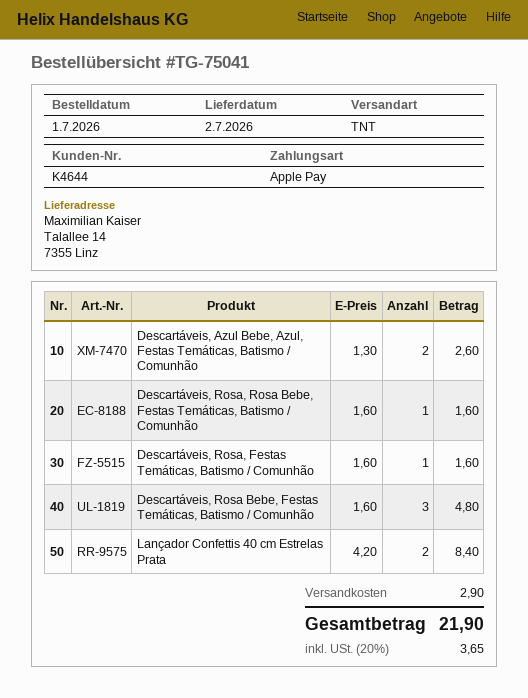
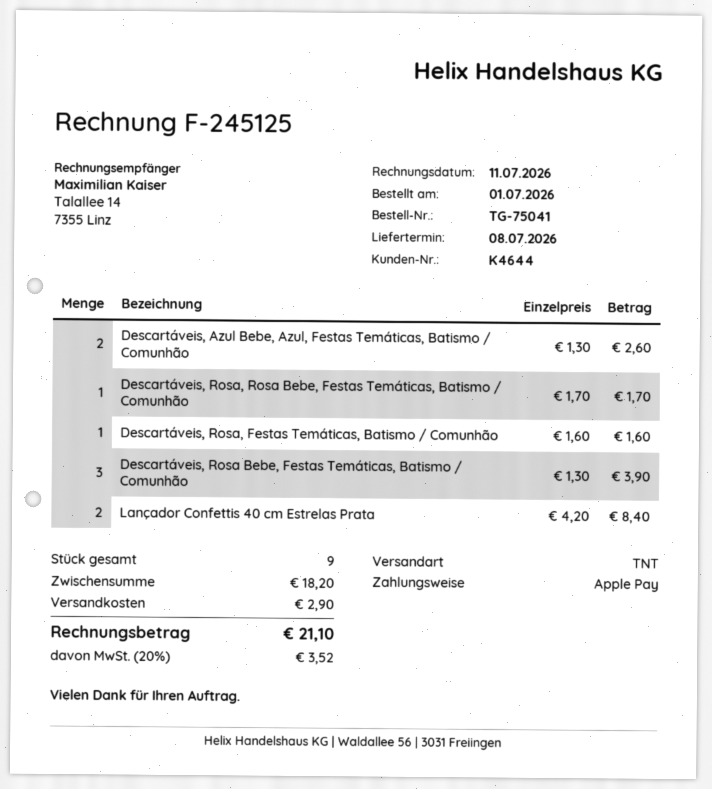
delivery date: 2026-07-02 -> 2026-07-08
Descartáveis, Rosa, Rosa Bebe, Festas Temáticas, Batismo / Comunhão: 1 x 1.60 = 1.60 -> 1 x 1.70 = 1.70
Descartáveis, Rosa Bebe, Festas Temáticas, Batismo / Comunhão: 3 x 1.60 = 4.80 -> 3 x 1.30 = 3.90
tax: 20% = 3.65 -> 20% = 3.52
total: 21.90 -> 21.10

